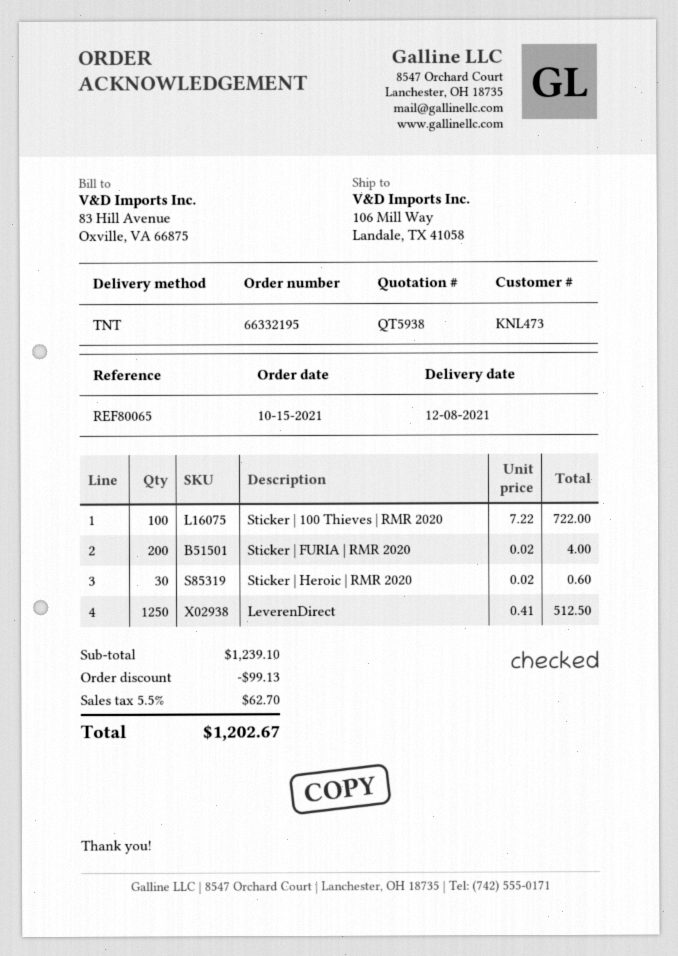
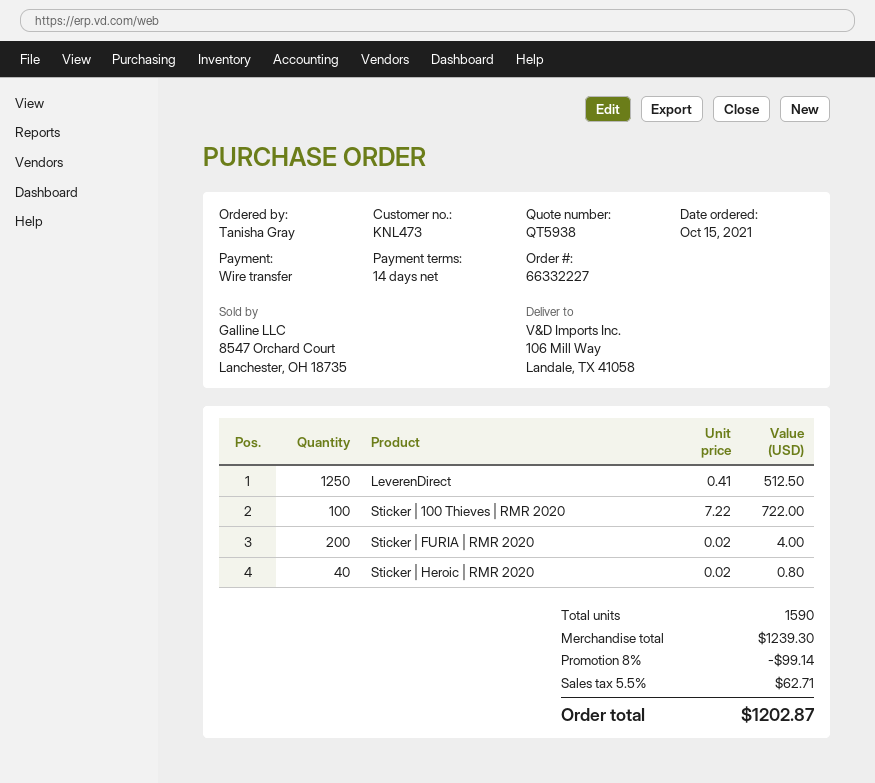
order number: 66332195 -> 66332227
Sticker | Heroic | RMR 2020: 30 x 0.02 = 0.60 -> 40 x 0.02 = 0.80
subtotal: 1239.10 -> 1239.30
discount: 99.13 -> 99.14
tax: 5.5% = 62.70 -> 5.5% = 62.71
total: 1202.67 -> 1202.87

